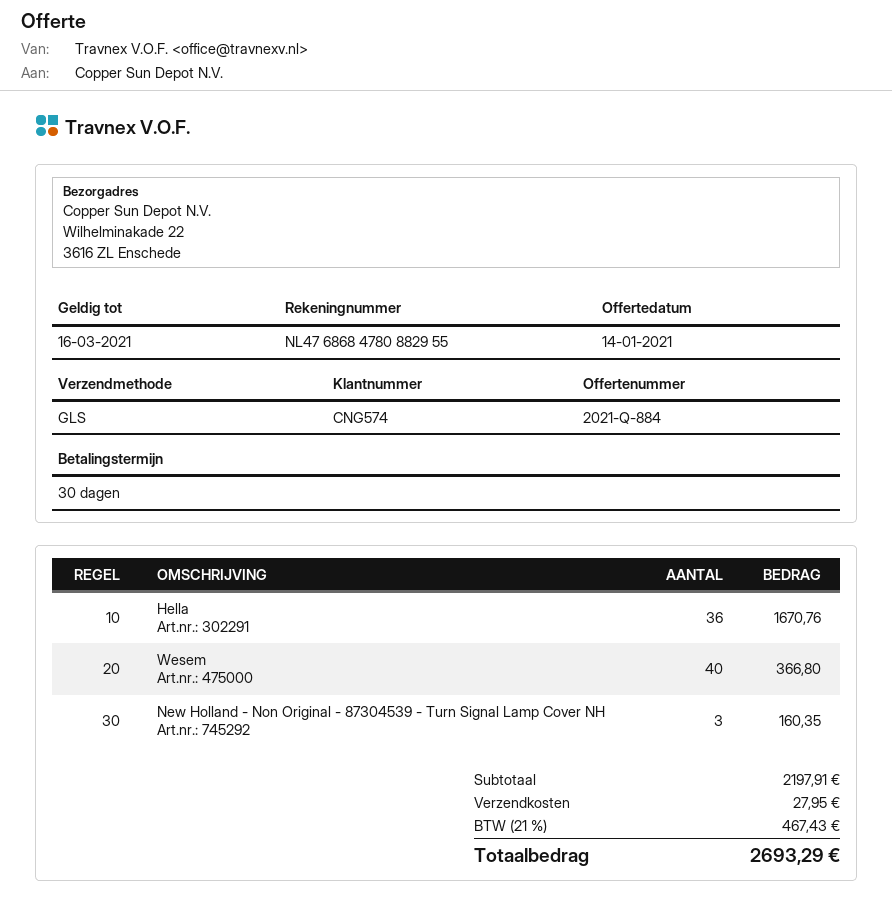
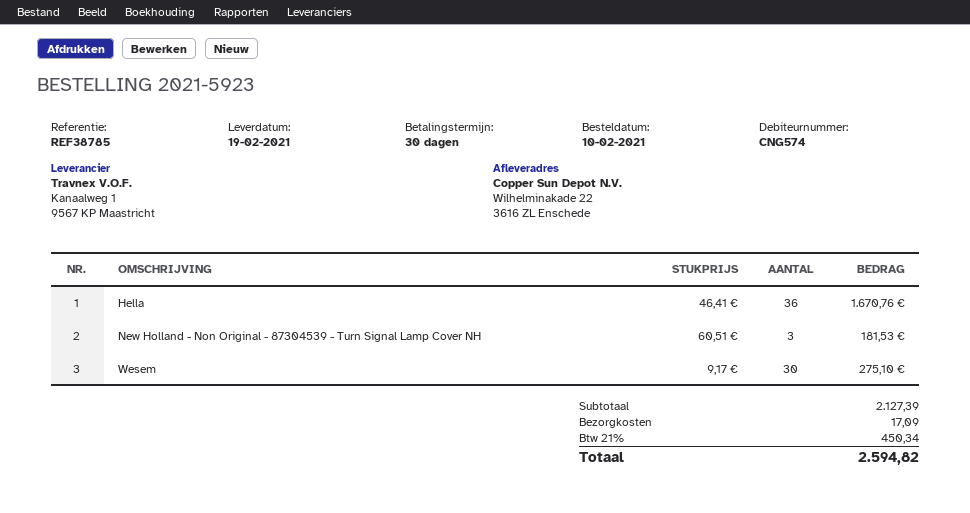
Wesem: 40 for 366.80 -> 30 for 275.10
New Holland - Non Original - 87304539 - Turn Signal Lamp Cover NH: 3 for 160.35 -> 3 for 181.53
subtotal: 2197.91 -> 2127.39
shipping: 27.95 -> 17.09
tax: 21% = 467.43 -> 21% = 450.34
total: 2693.29 -> 2594.82

